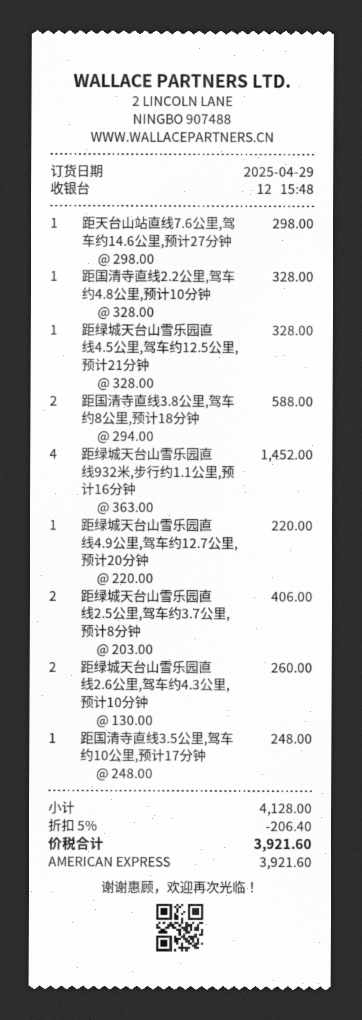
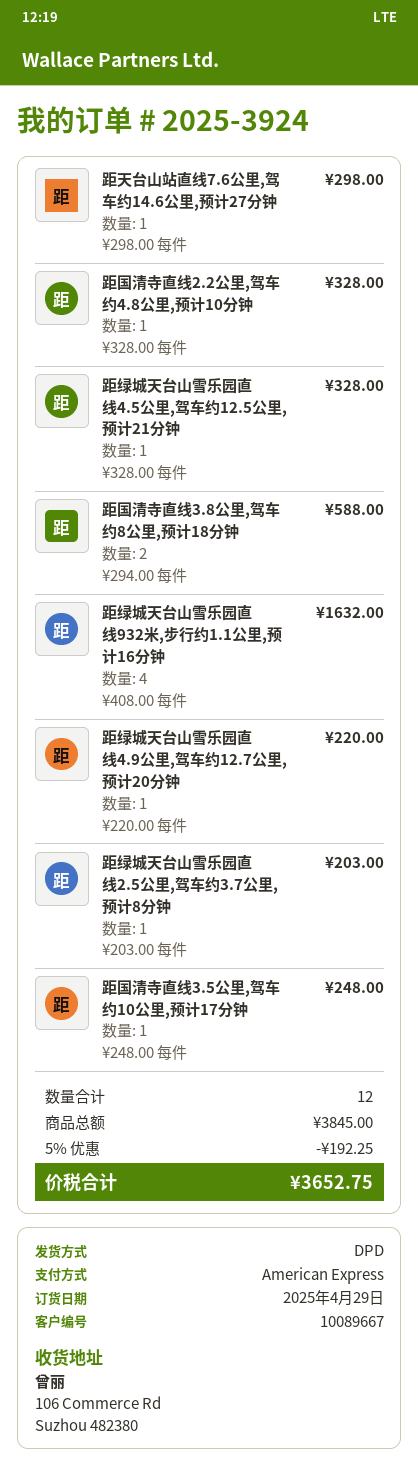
距绿城天台山雪乐园直线932米,步行约1.1公里,预计16分钟: 4 x 363.00 = 1452.00 -> 4 x 408.00 = 1632.00
距绿城天台山雪乐园直线2.5公里,驾车约3.7公里,预计8分钟: 2 x 203.00 = 406.00 -> 1 x 203.00 = 203.00
距绿城天台山雪乐园直线2.6公里,驾车约4.3公里,预计10分钟: 2 x 130.00 = 260.00 -> none
subtotal: 4128.00 -> 3845.00
discount: 5% = 206.40 -> 5% = 192.25
total: 3921.60 -> 3652.75

